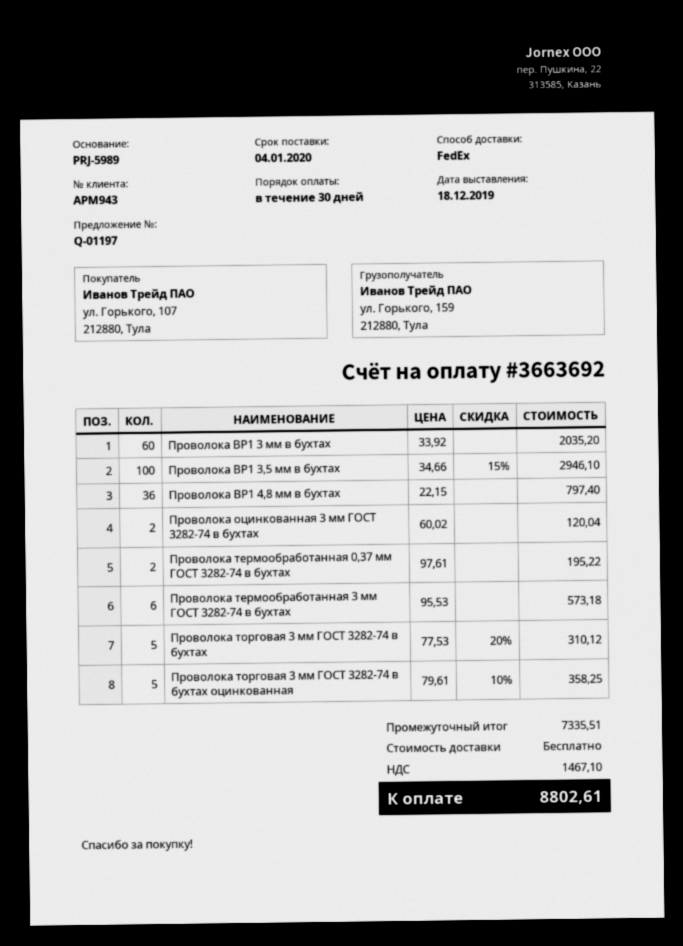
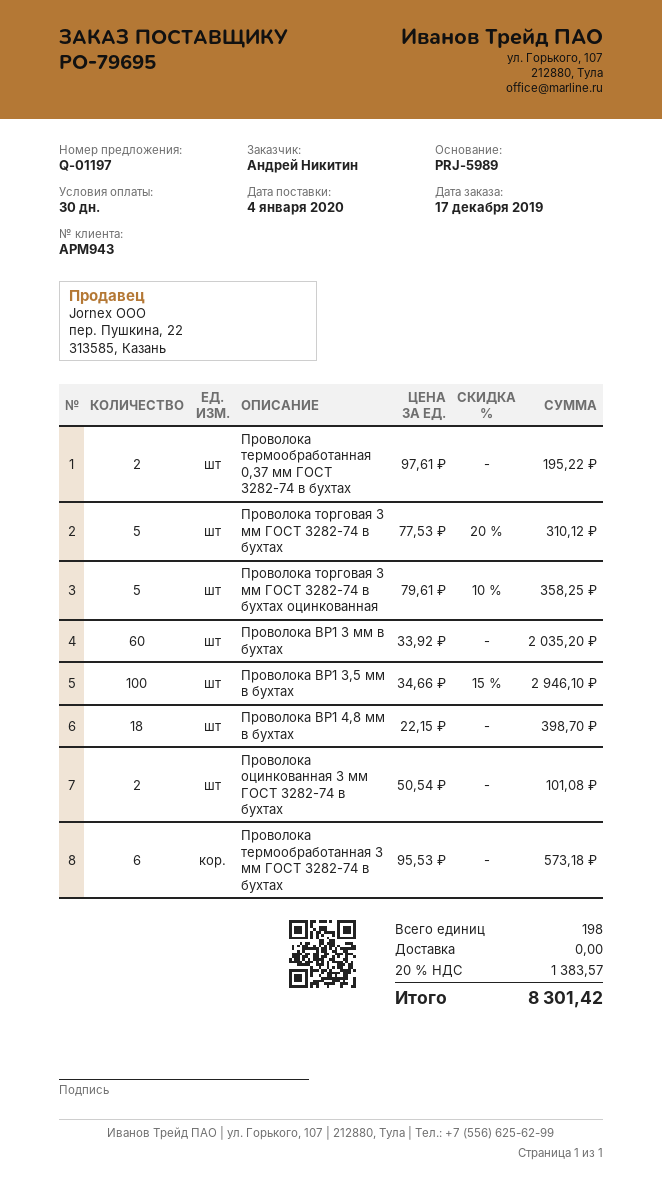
Проволока ВР1 4,8 мм в бухтах: 36 x 22.15 = 797.40 -> 18 x 22.15 = 398.70
Проволока оцинкованная 3 мм ГОСТ 3282-74 в бухтах: 2 x 60.02 = 120.04 -> 2 x 50.54 = 101.08
tax: 1467.10 -> 1383.57
total: 8802.61 -> 8301.42

